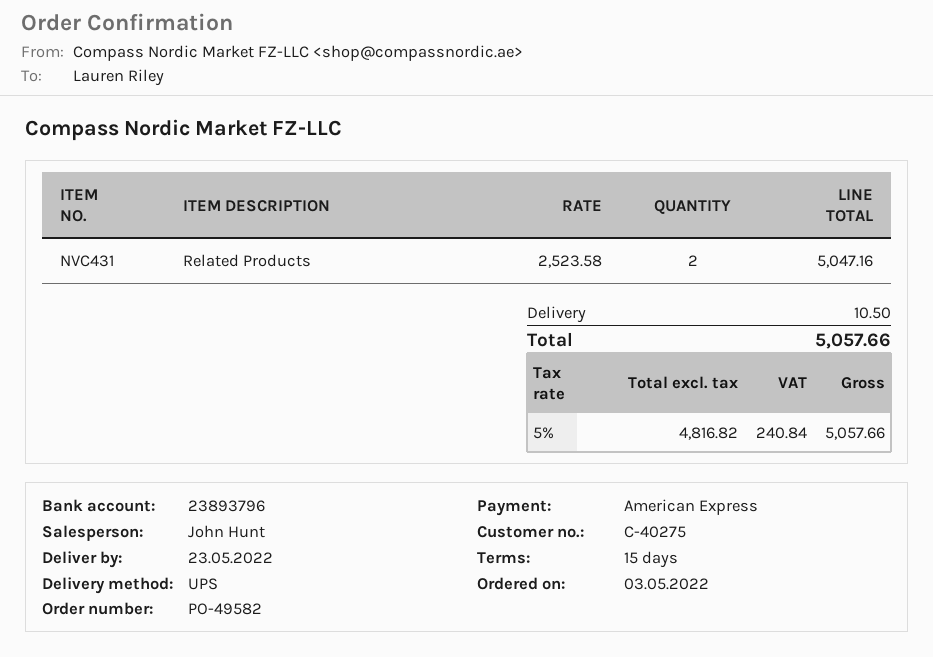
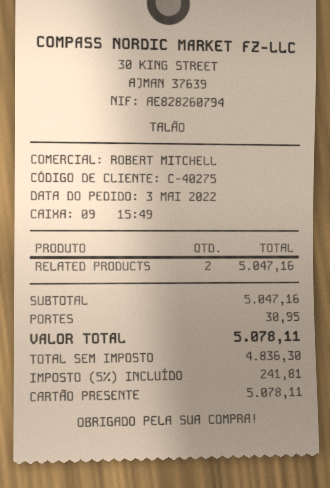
sales rep: John Hunt -> ROBERT MITCHELL
payment method: American Express -> gift card
shipping: 10.50 -> 30.95
net: 4816.82 -> 4836.30
tax: 5% = 240.84 -> 5% = 241.81
total: 5057.66 -> 5078.11

